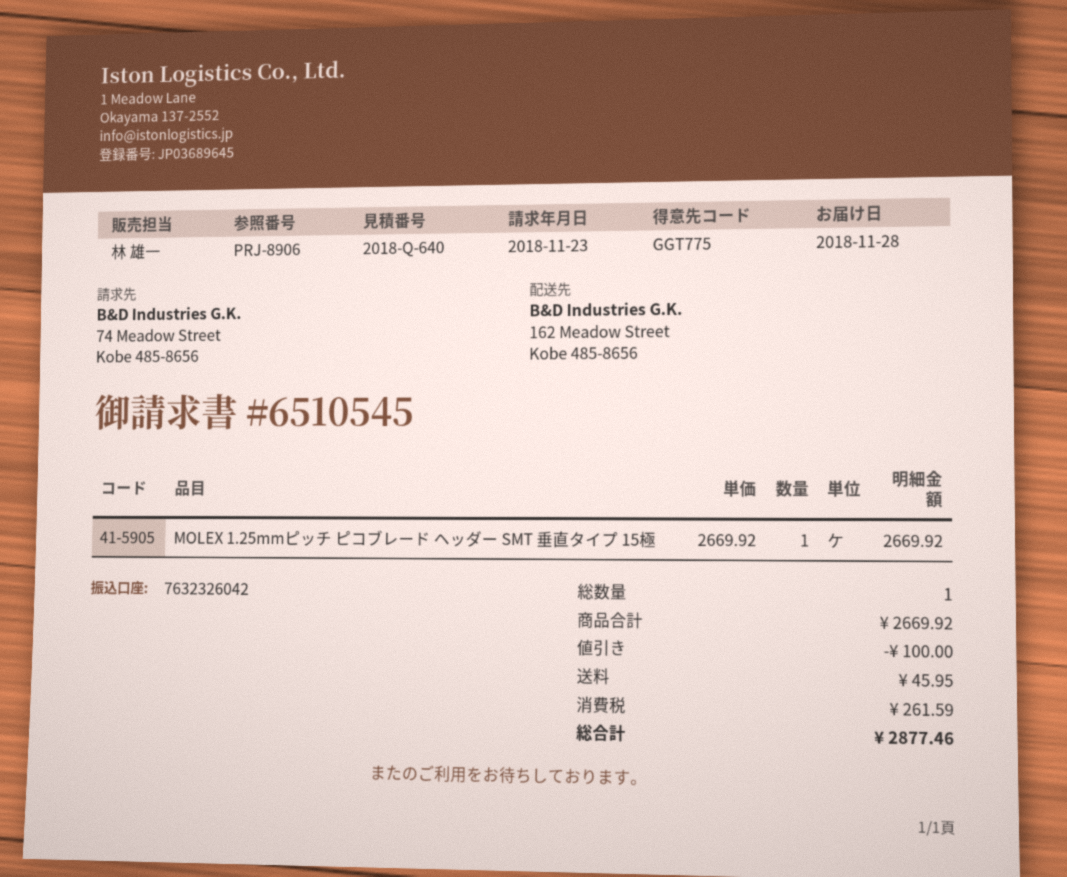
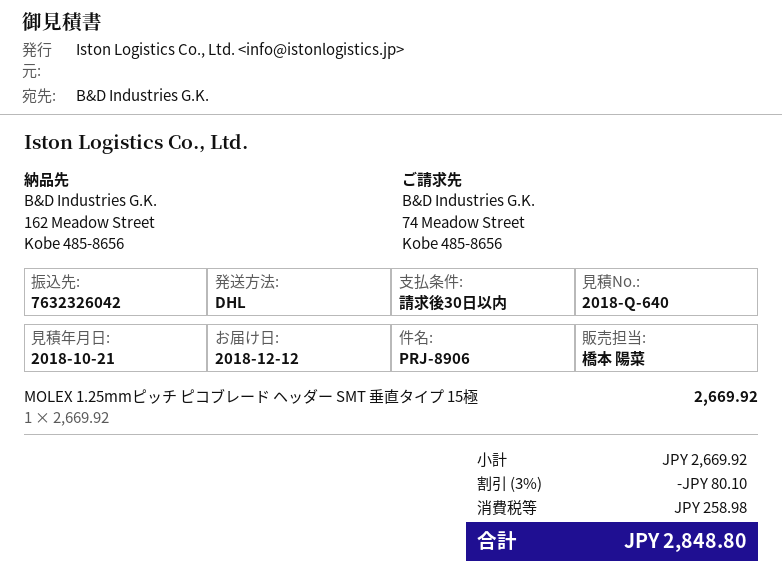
delivery date: 2018-11-28 -> 2018-12-12
sales rep: 林 雄一 -> 橋本 陽菜
discount: 100.00 -> 80.10
shipping: 45.95 -> none
tax: 261.59 -> 258.98
total: 2877.46 -> 2848.80

